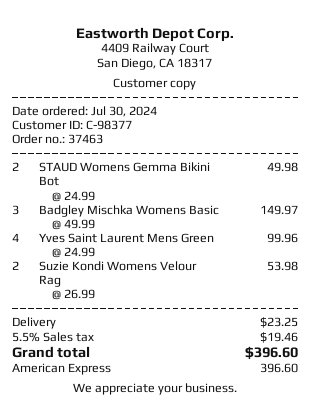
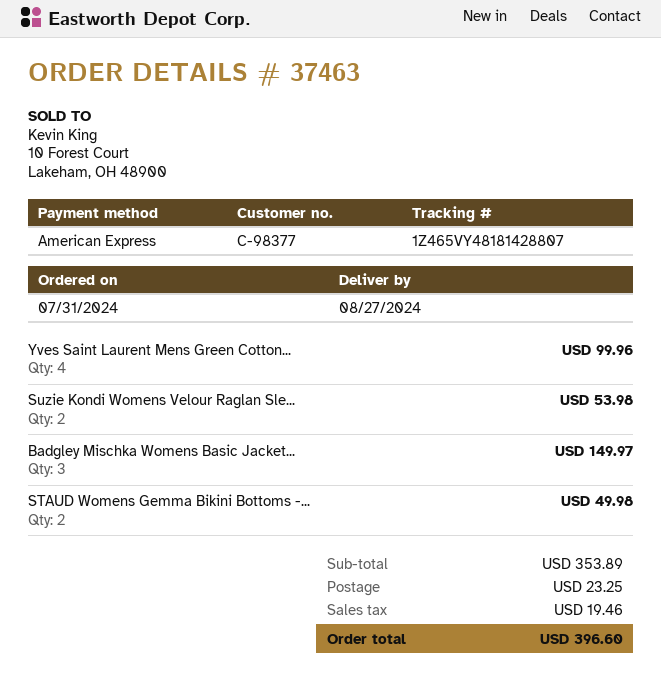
order date: 2024-07-30 -> 2024-07-31

